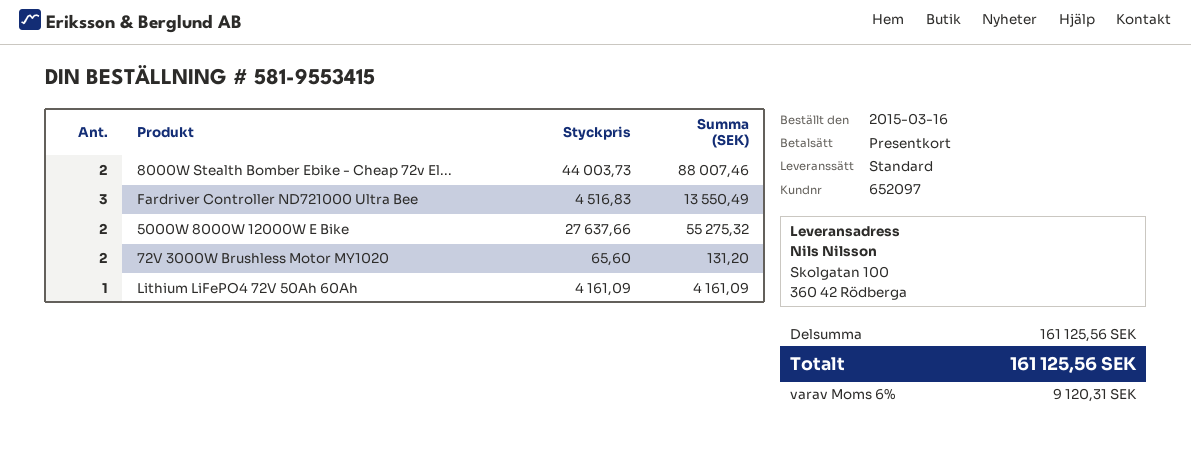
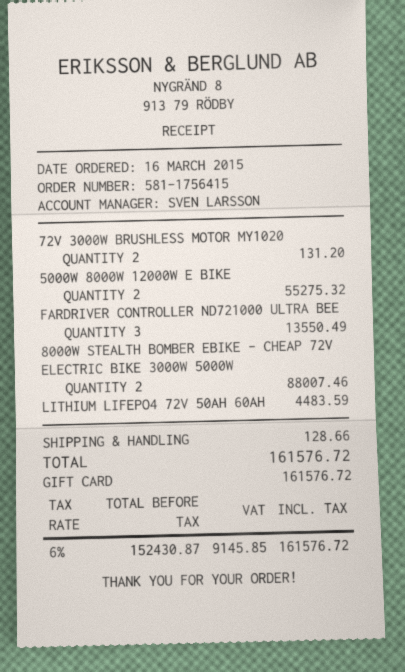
order number: 581-9553415 -> 581-1756415
Lithium LiFePO4 72V 50Ah 60Ah: 1 for 4161.09 -> 1 for 4483.59
shipping: none -> 128.66
tax: 6% = 9120.31 -> 6% = 9145.85
total: 161125.56 -> 161576.72

